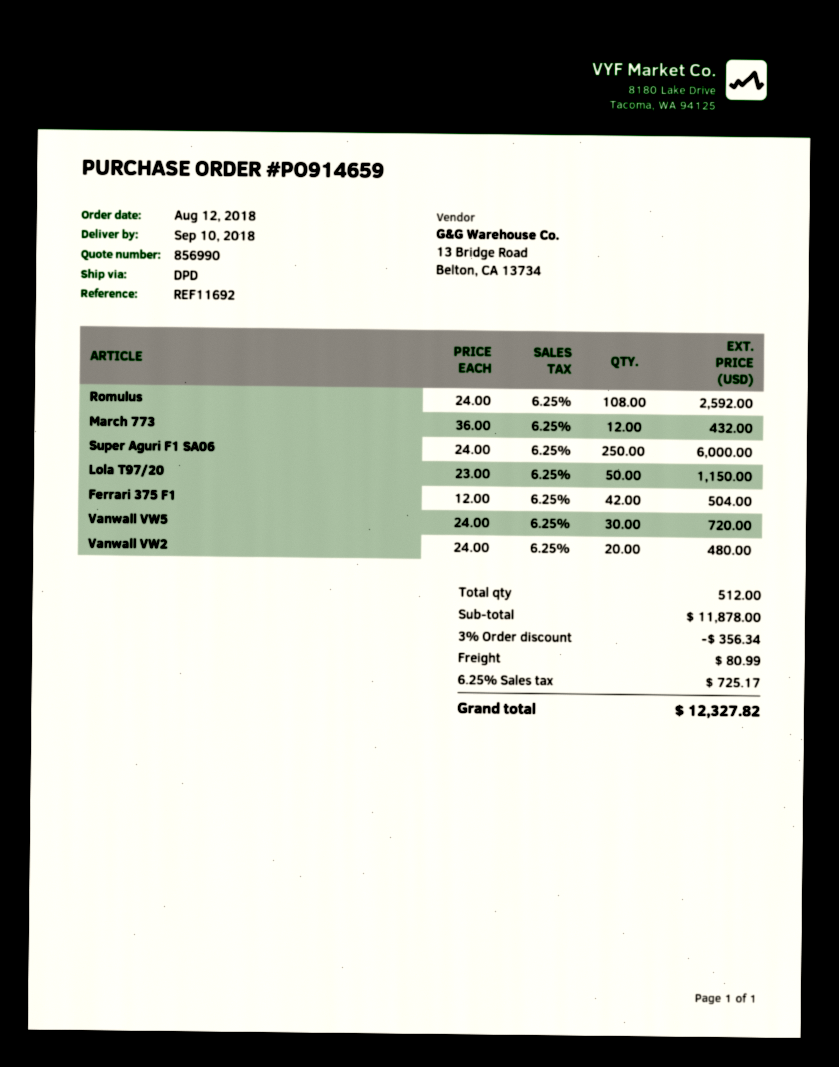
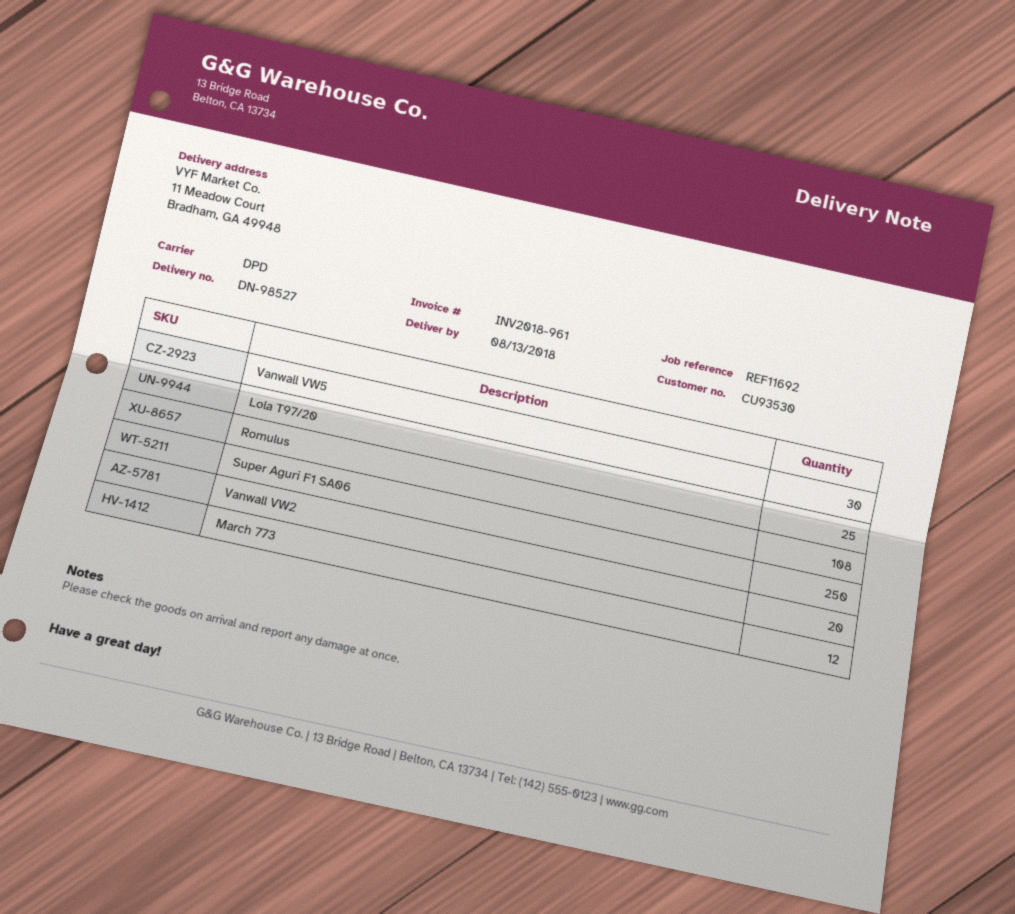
delivery date: 2018-09-10 -> 2018-08-13
Lola T97/20: 50 -> 25
Ferrari 375 F1: 42 -> none

